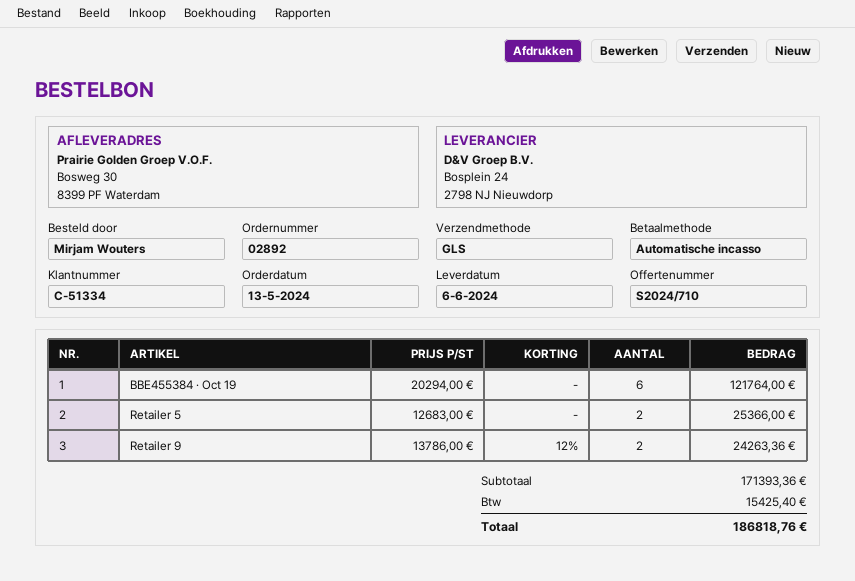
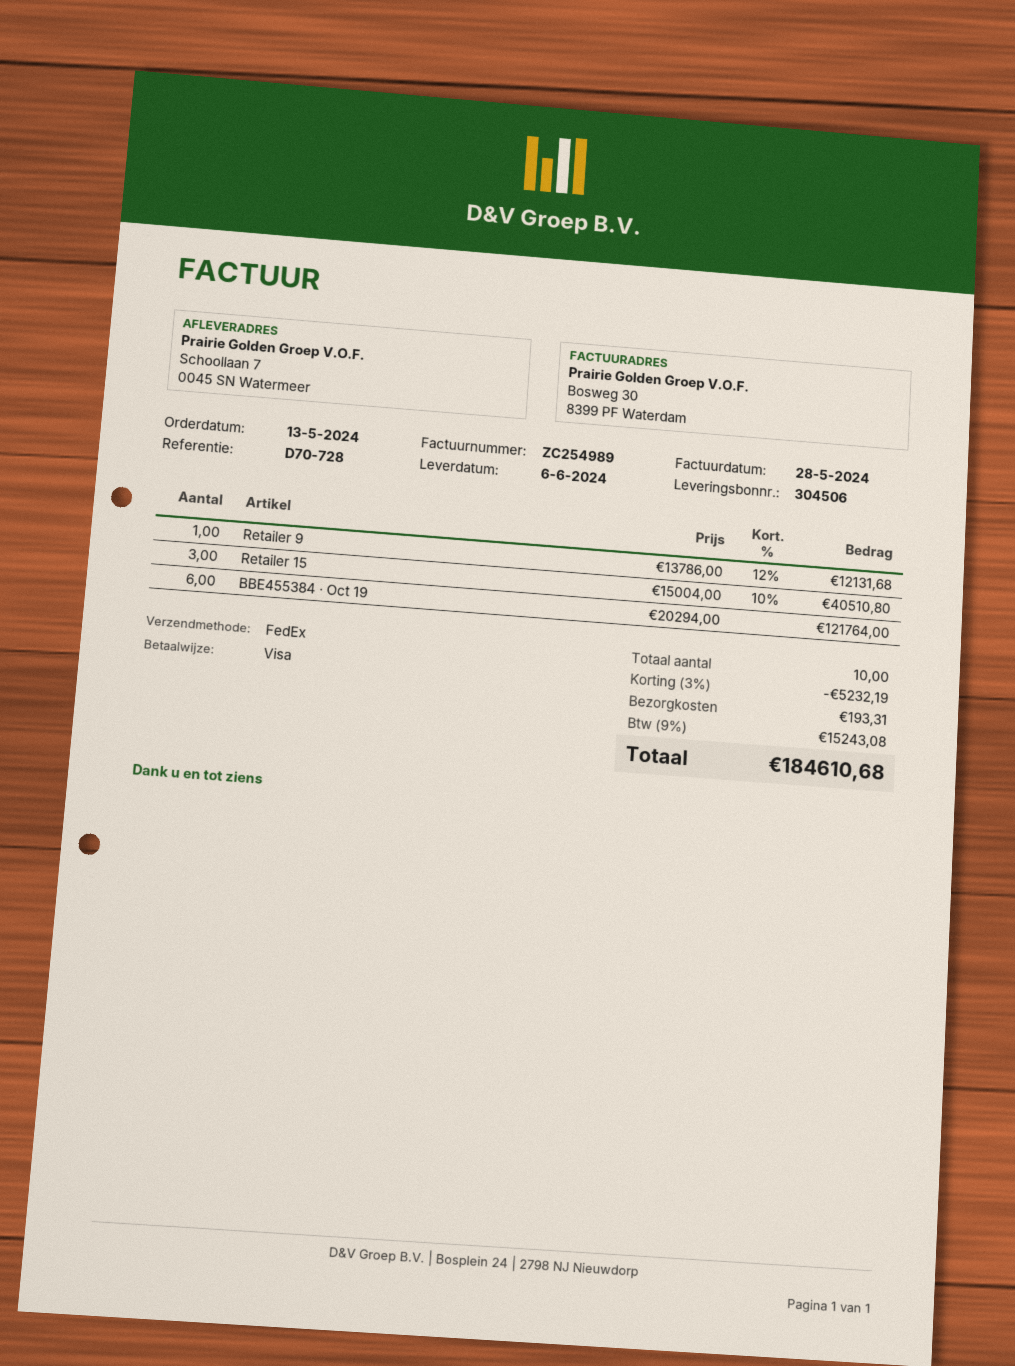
payment method: direct debit -> Visa
shipping method: GLS -> FedEx
ship to: Bosweg 30, 8399 PF Waterdam -> Schoollaan 7, 0045 SN Watermeer
Retailer 5: 2 x 12683.00 = 25366.00 -> none
Retailer 9: 2 x 13786.00 - 12% = 24263.36 -> 1 x 13786.00 - 12% = 12131.68
Retailer 15: none -> 3 x 15004.00 - 10% = 40510.80
discount: none -> 3% = 5232.19
shipping: none -> 193.31
tax: 15425.40 -> 15243.08
total: 186818.76 -> 184610.68

